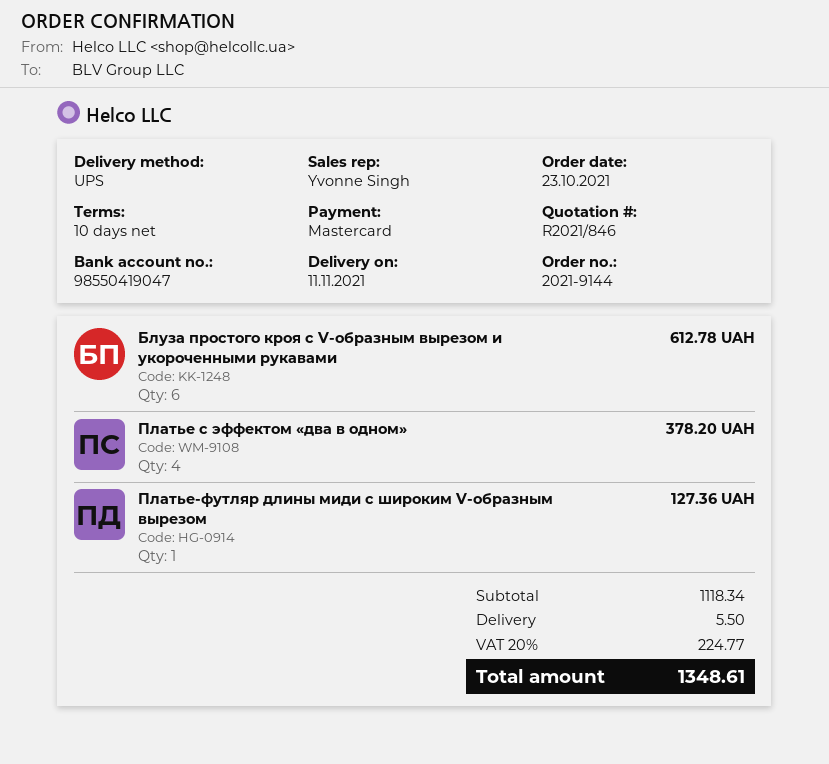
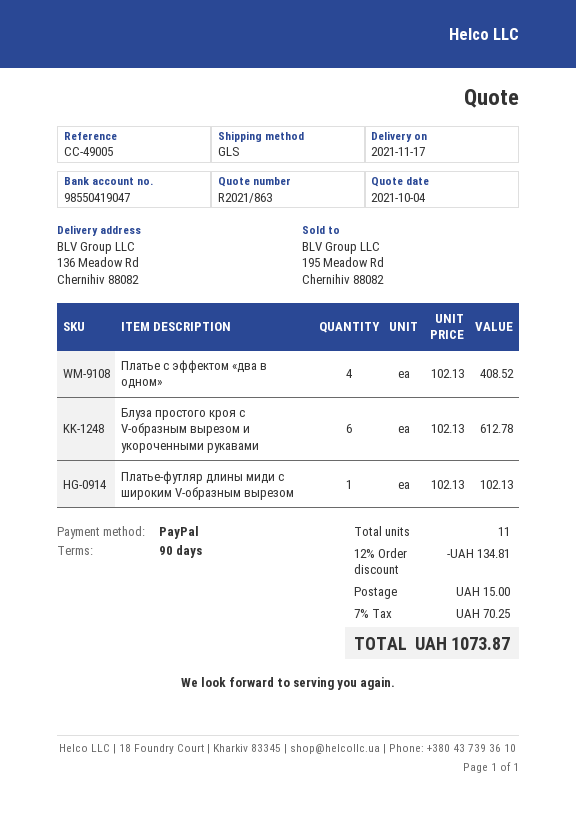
quote number: R2021/846 -> R2021/863
delivery date: 2021-11-11 -> 2021-11-17
payment terms: 10 days -> 90 days
payment method: Mastercard -> PayPal
shipping method: UPS -> GLS
Платье с эффектом «два в одном»: 4 for 378.20 -> 4 for 408.52
Платье-футляр длины миди с широким V-образным вырезом: 1 for 127.36 -> 1 for 102.13
discount: none -> 12% = 134.81
shipping: 5.50 -> 15.00
tax: 20% = 224.77 -> 7% = 70.25
total: 1348.61 -> 1073.87

